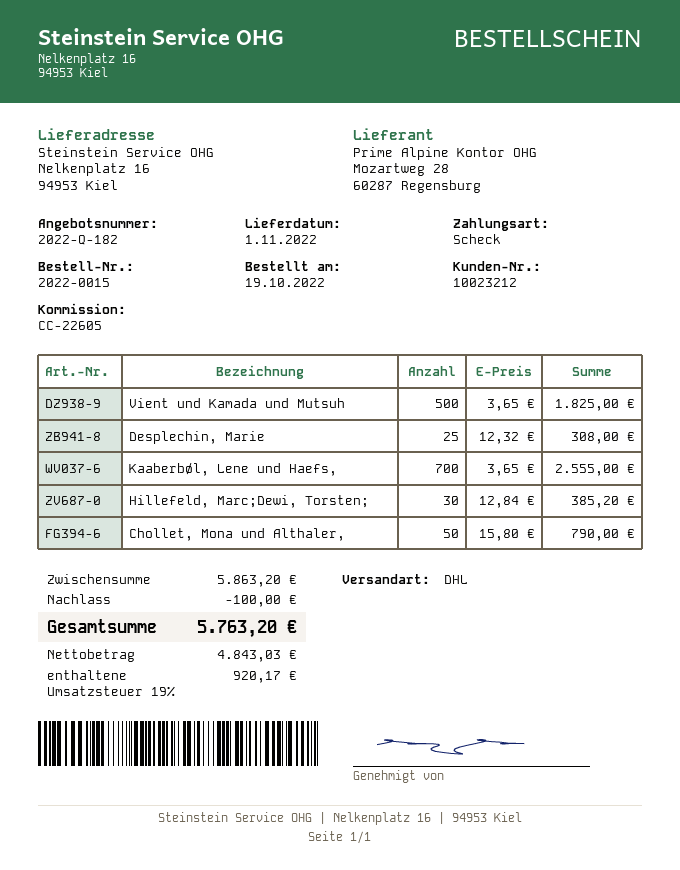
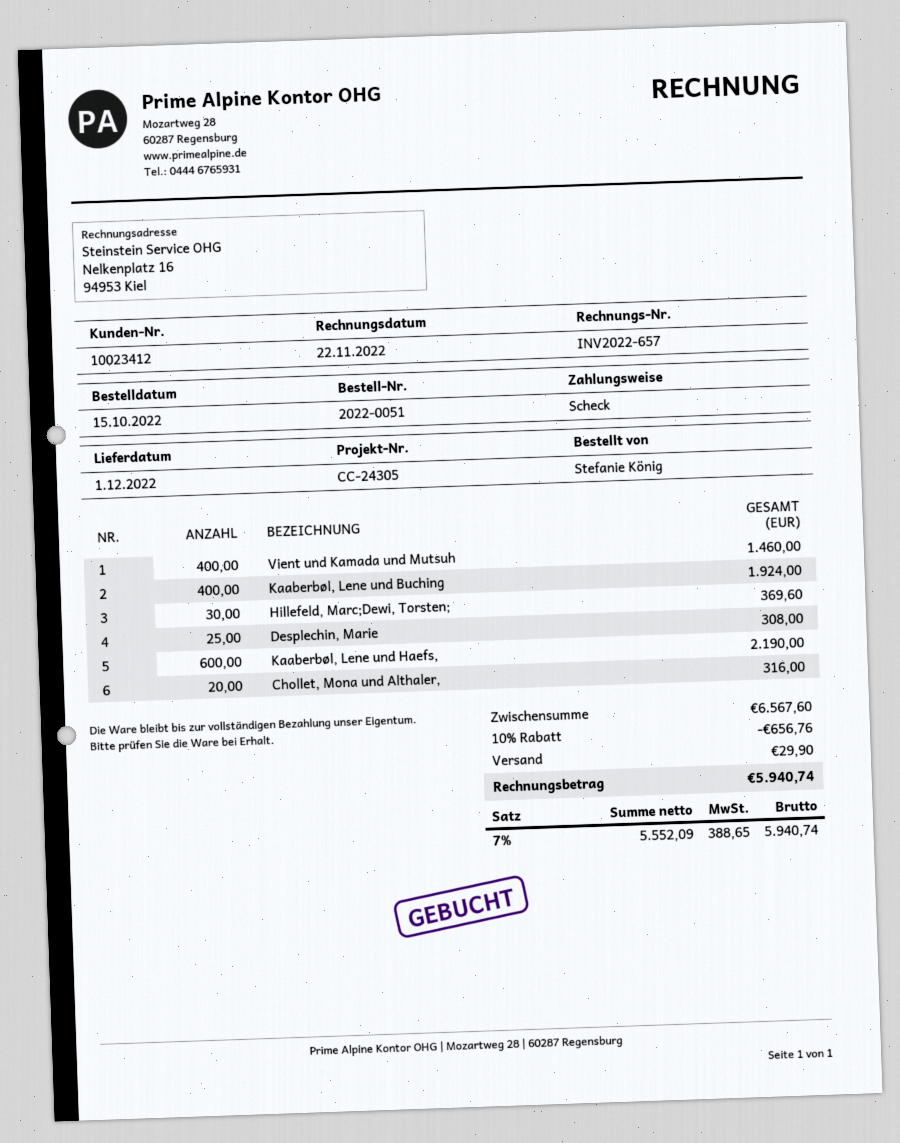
order number: 2022-0015 -> 2022-0051
order date: 2022-10-19 -> 2022-10-15
delivery date: 2022-11-01 -> 2022-12-01
customer number: 10023212 -> 10023412
reference: CC-22605 -> CC-24305
Vient und Kamada und Mutsuh: 500 for 1825.00 -> 400 for 1460.00
Kaaberbøl, Lene und Haefs,: 700 for 2555.00 -> 600 for 2190.00
Hillefeld, Marc;Dewi, Torsten;: 30 for 385.20 -> 30 for 369.60
Chollet, Mona und Althaler,: 50 for 790.00 -> 20 for 316.00
Kaaberbøl, Lene und Buching: none -> 400 for 1924.00
subtotal: 5863.20 -> 6567.60
discount: 100.00 -> 656.76
shipping: none -> 29.90
net: 4843.03 -> 5552.09
tax: 19% = 920.17 -> 7% = 388.65
total: 5763.20 -> 5940.74

